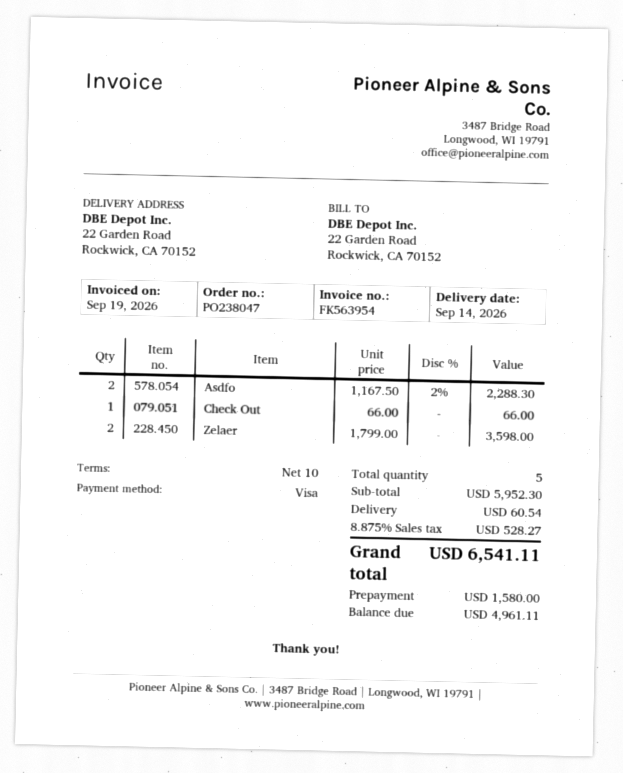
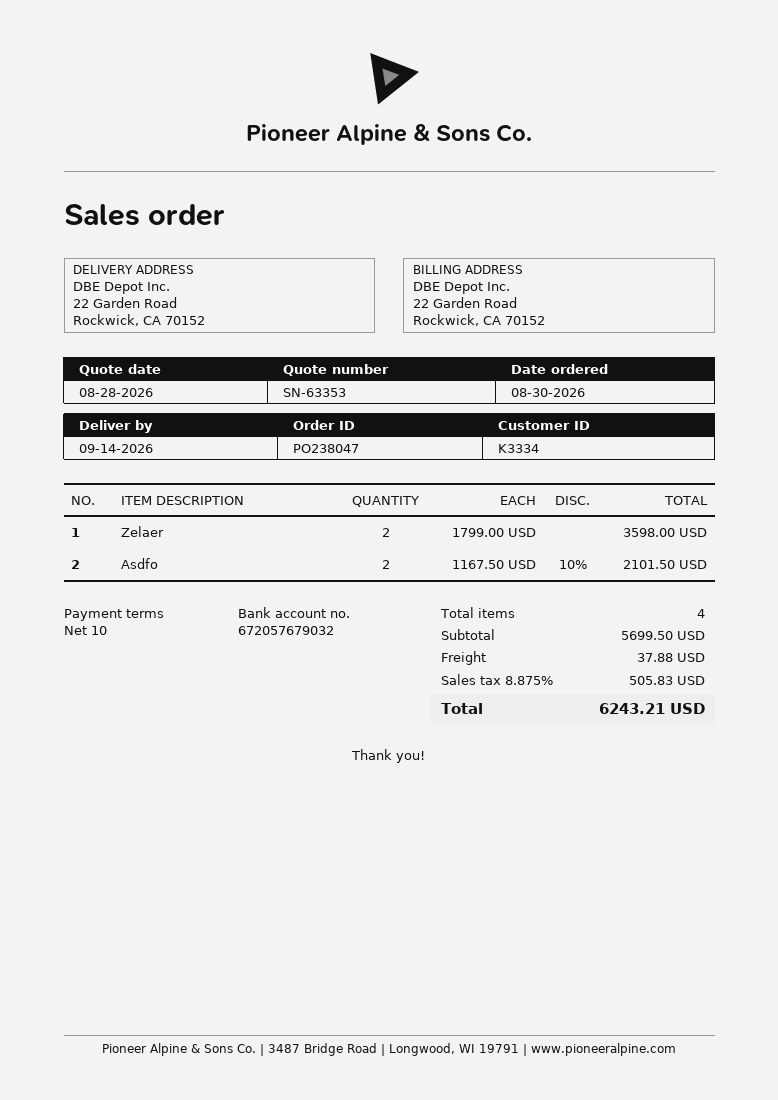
Asdfo: 2 x 1167.50 - 2% = 2288.30 -> 2 x 1167.50 - 10% = 2101.50
Check Out: 1 x 66.00 = 66.00 -> none
total quantity: 5 -> 4
subtotal: 5952.30 -> 5699.50
shipping: 60.54 -> 37.88
tax: 8.875% = 528.27 -> 8.875% = 505.83
total: 6541.11 -> 6243.21

